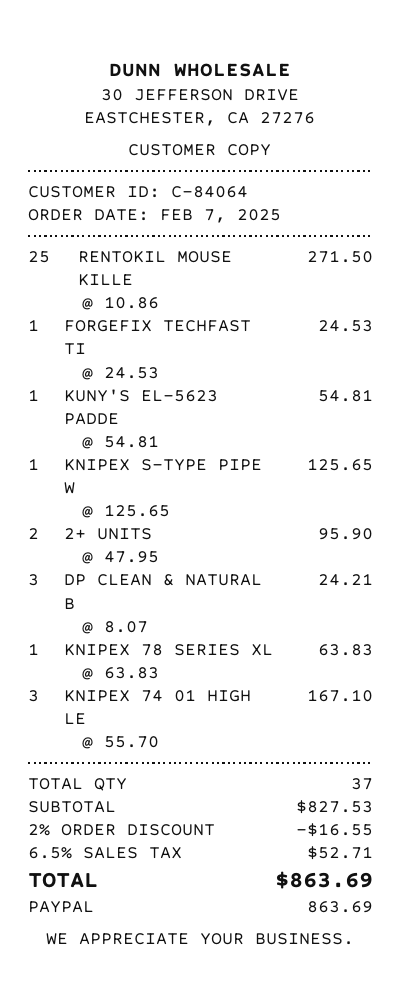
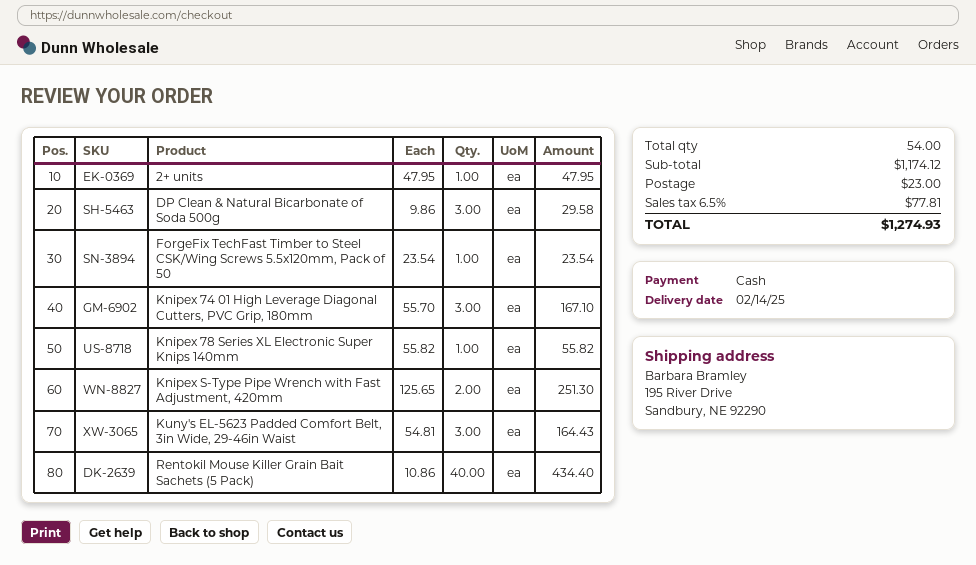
payment method: PayPal -> cash
RENTOKIL MOUSE KILLE: 25 x 10.86 = 271.50 -> 40 x 10.86 = 434.40
FORGEFIX TECHFAST TI: 1 x 24.53 = 24.53 -> 1 x 23.54 = 23.54
KUNY'S EL-5623 PADDE: 1 x 54.81 = 54.81 -> 3 x 54.81 = 164.43
KNIPEX S-TYPE PIPE W: 1 x 125.65 = 125.65 -> 2 x 125.65 = 251.30
2+ UNITS: 2 x 47.95 = 95.90 -> 1 x 47.95 = 47.95
DP CLEAN & NATURAL B: 3 x 8.07 = 24.21 -> 3 x 9.86 = 29.58
KNIPEX 78 SERIES XL: 1 x 63.83 = 63.83 -> 1 x 55.82 = 55.82
total quantity: 37 -> 54
subtotal: 827.53 -> 1174.12
discount: 2% = 16.55 -> none
shipping: none -> 23.00
tax: 6.5% = 52.71 -> 6.5% = 77.81
total: 863.69 -> 1274.93

